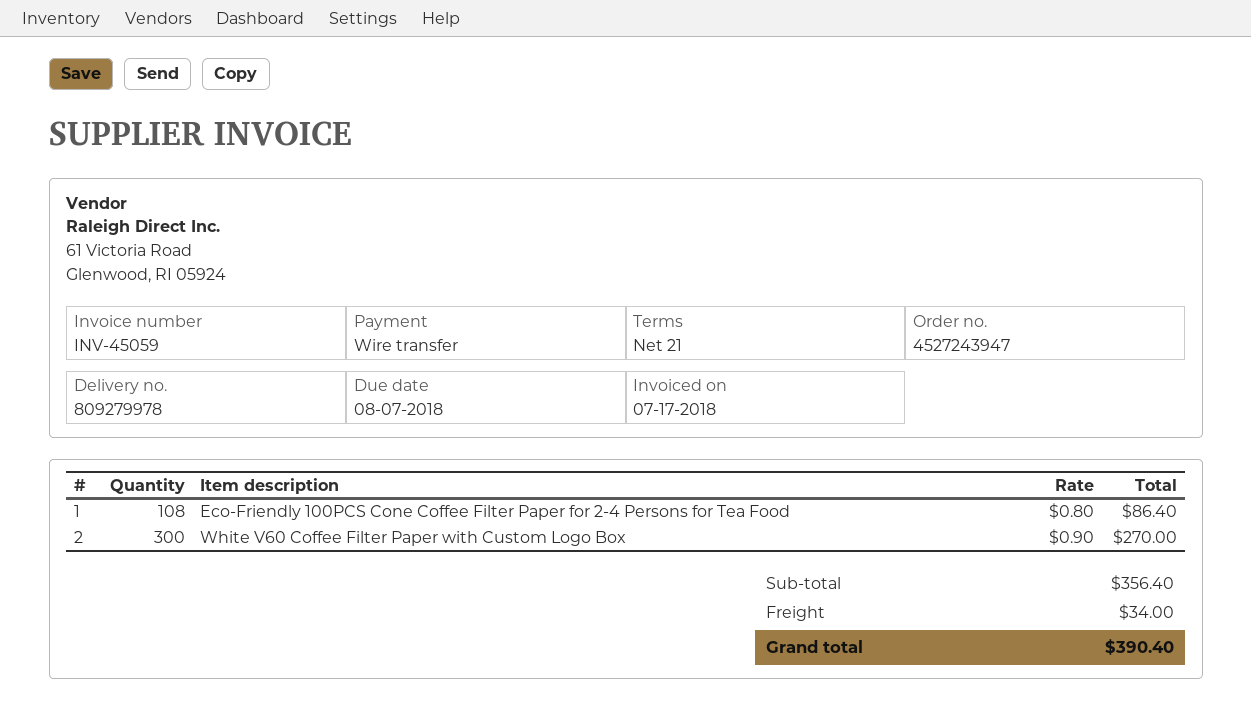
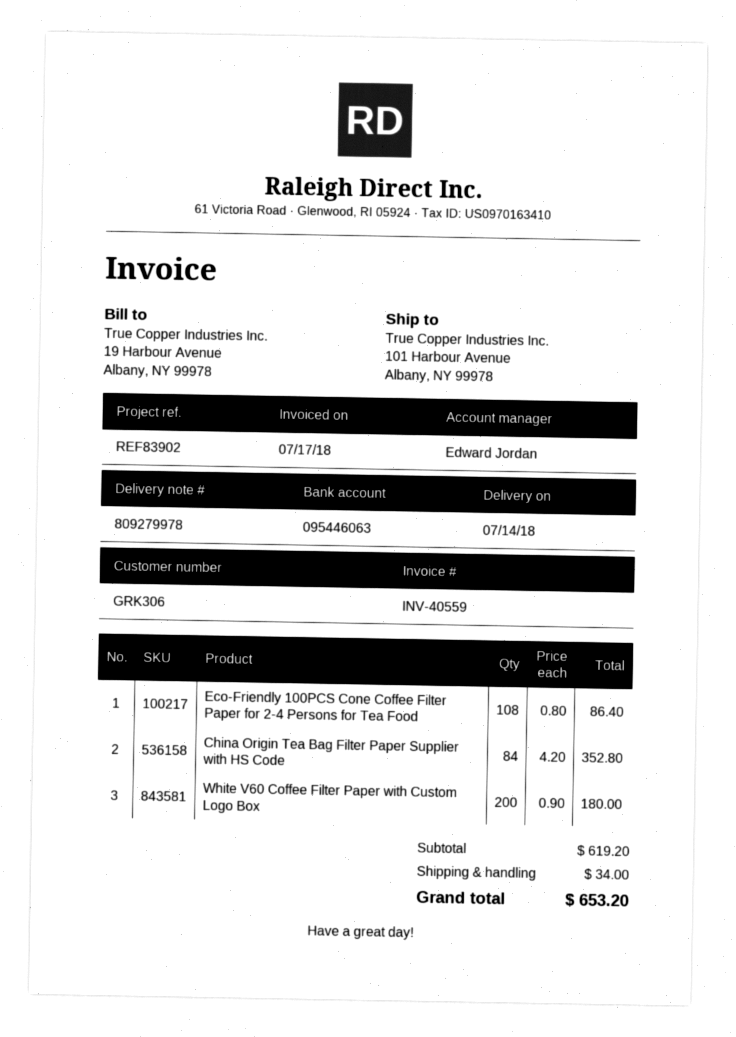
invoice number: INV-45059 -> INV-40559
White V60 Coffee Filter Paper with Custom Logo Box: 300 x 0.90 = 270.00 -> 200 x 0.90 = 180.00
China Origin Tea Bag Filter Paper Supplier with HS Code: none -> 84 x 4.20 = 352.80
subtotal: 356.40 -> 619.20
total: 390.40 -> 653.20

